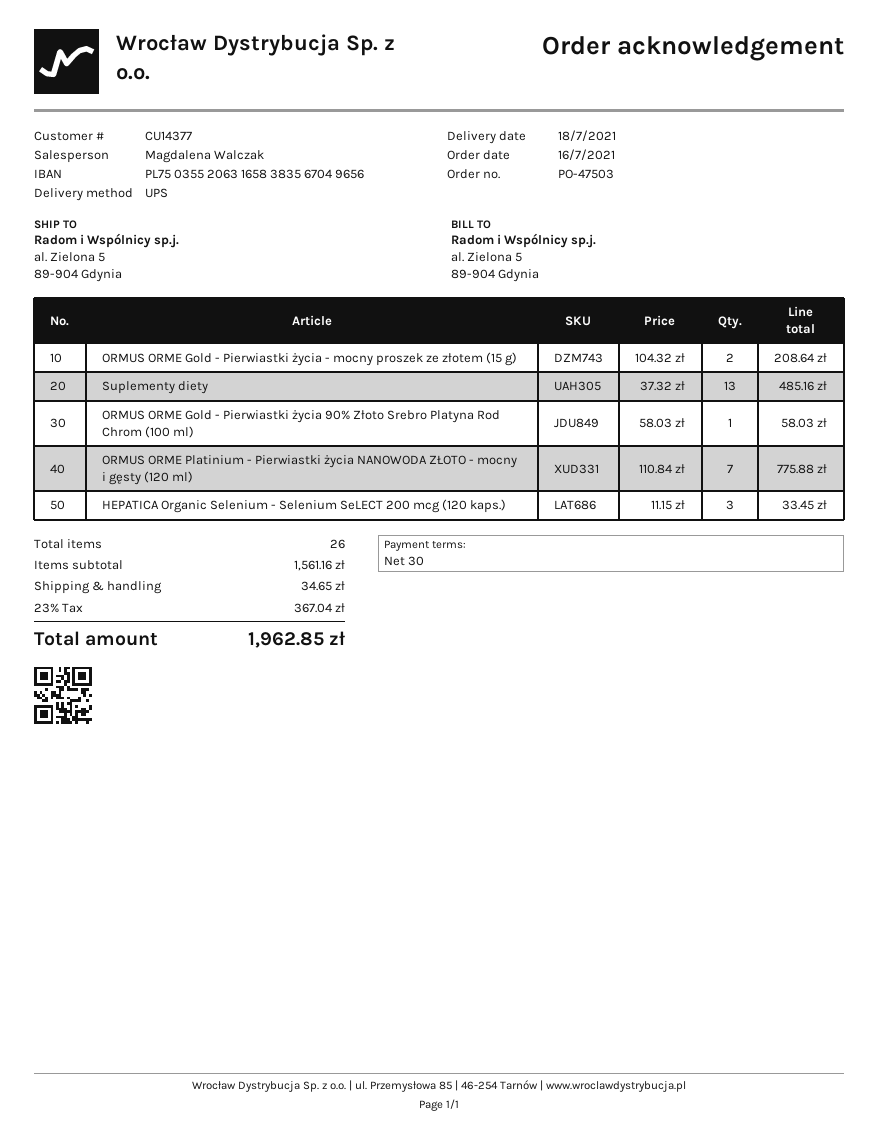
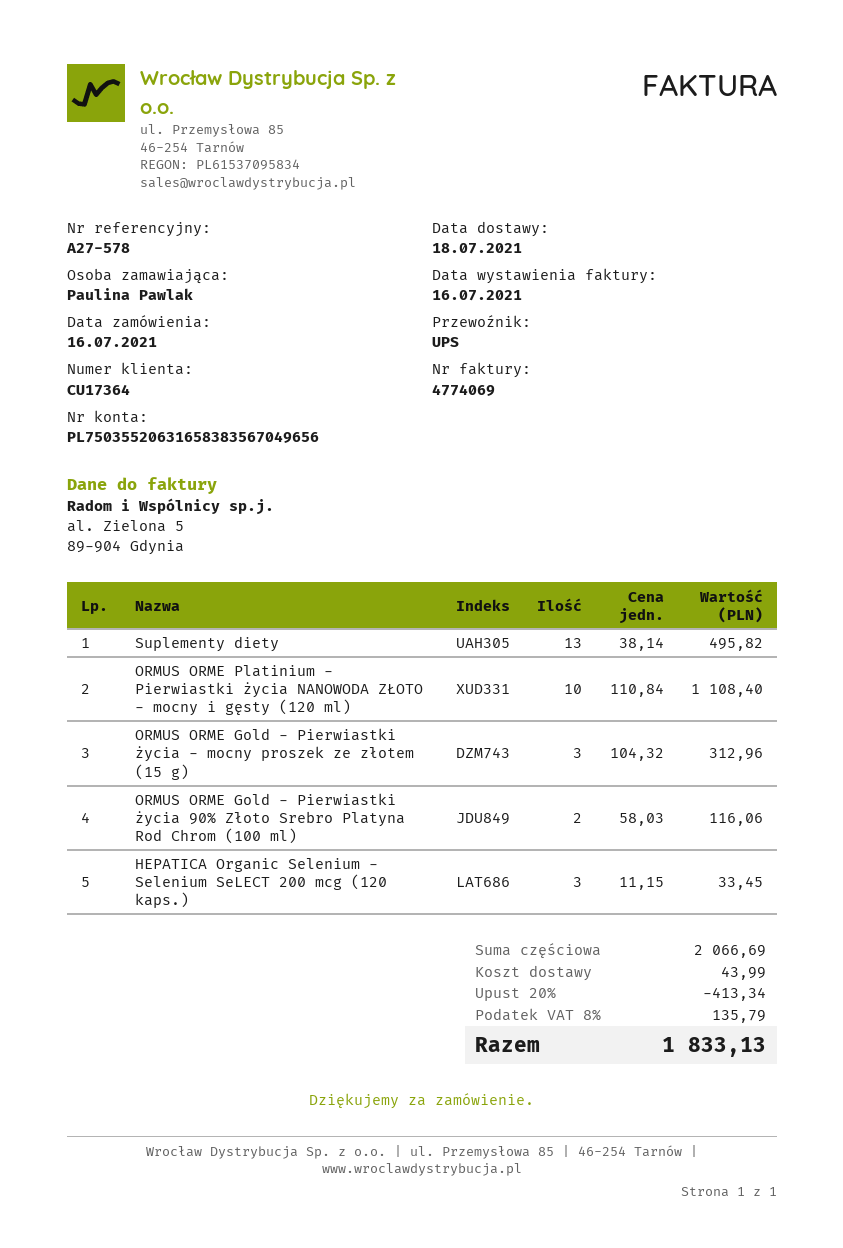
customer number: CU14377 -> CU17364
ORMUS ORME Gold - Pierwiastki życia - mocny proszek ze złotem (15 g): 2 x 104.32 = 208.64 -> 3 x 104.32 = 312.96
Suplementy diety: 13 x 37.32 = 485.16 -> 13 x 38.14 = 495.82
ORMUS ORME Gold - Pierwiastki życia 90% Złoto Srebro Platyna Rod Chrom (100 ml): 1 x 58.03 = 58.03 -> 2 x 58.03 = 116.06
ORMUS ORME Platinium - Pierwiastki życia NANOWODA ZŁOTO - mocny i gęsty (120 ml): 7 x 110.84 = 775.88 -> 10 x 110.84 = 1108.40
subtotal: 1561.16 -> 2066.69
discount: none -> 20% = 413.34
shipping: 34.65 -> 43.99
tax: 23% = 367.04 -> 8% = 135.79
total: 1962.85 -> 1833.13

